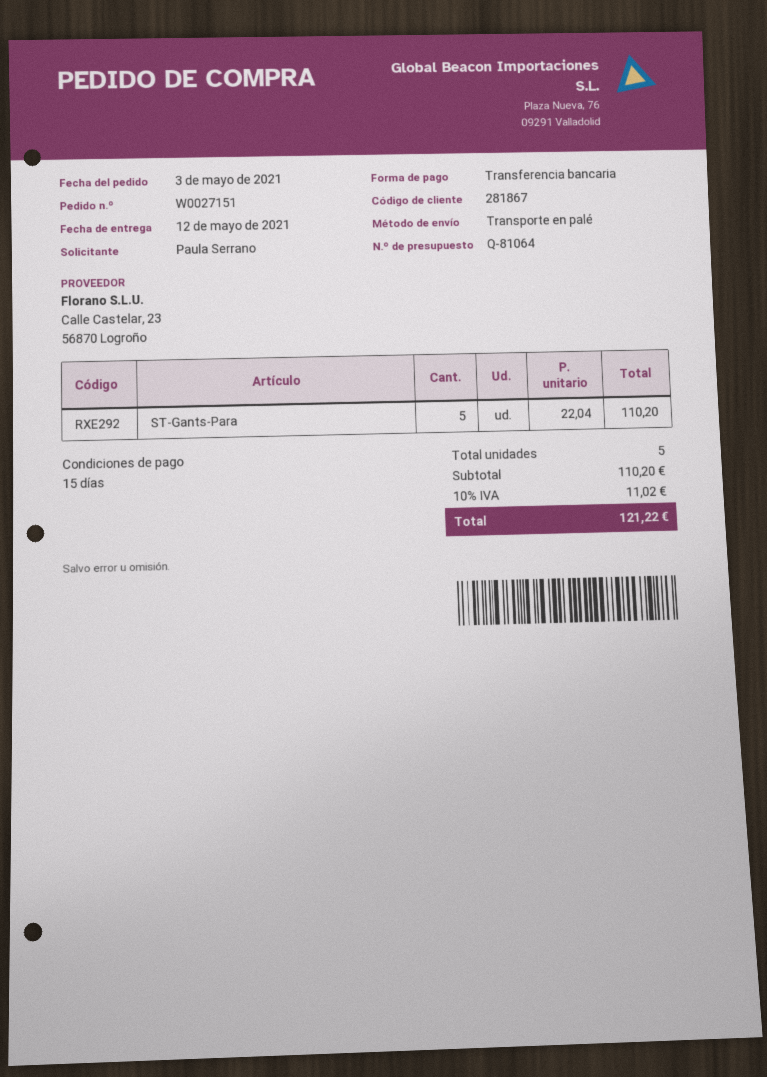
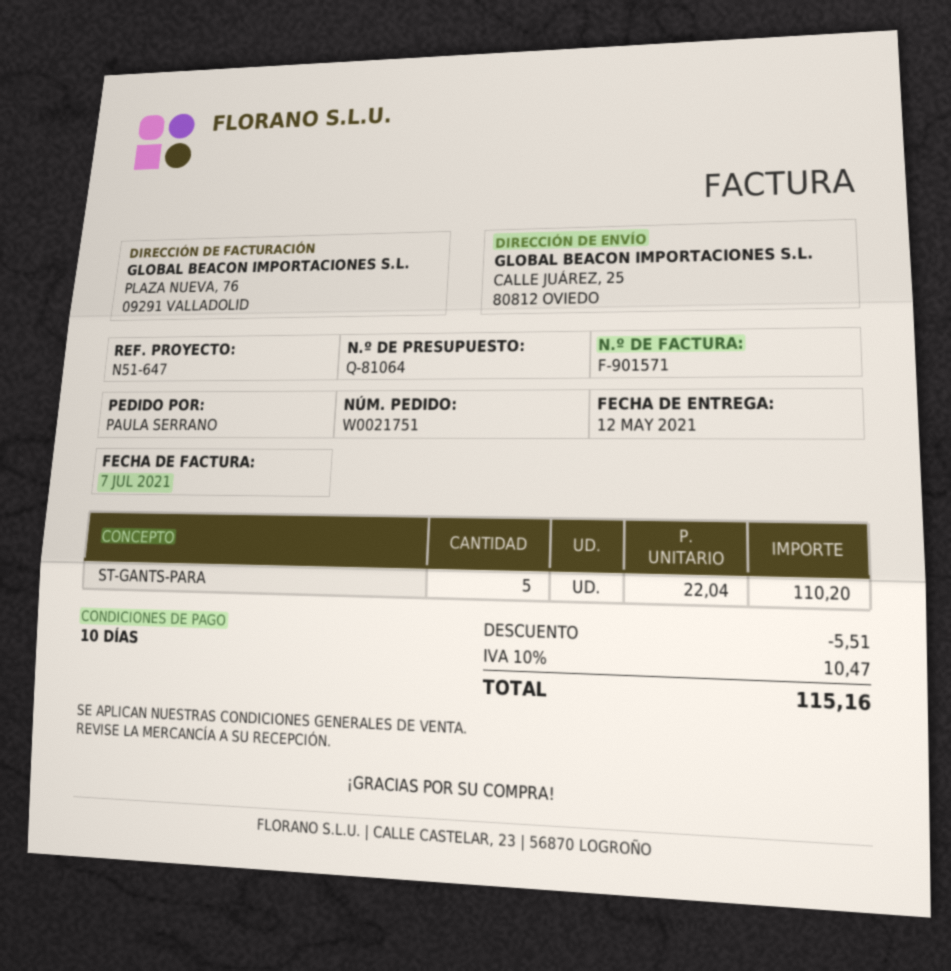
order number: W0027151 -> W0021751
payment terms: 15 days -> 10 days
discount: none -> 5.51
tax: 10% = 11.02 -> 10% = 10.47
total: 121.22 -> 115.16

